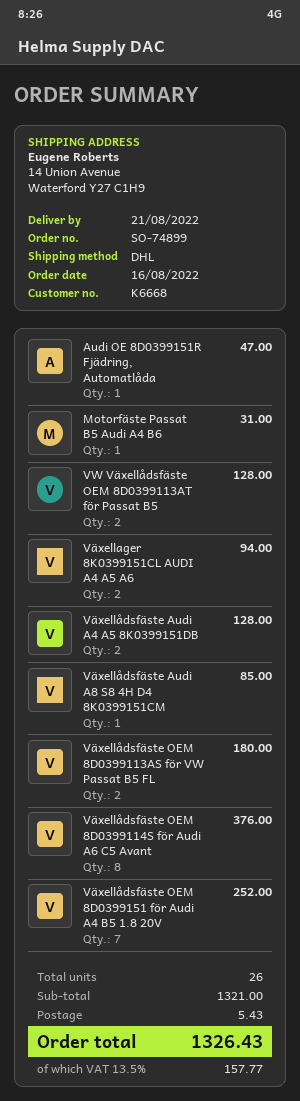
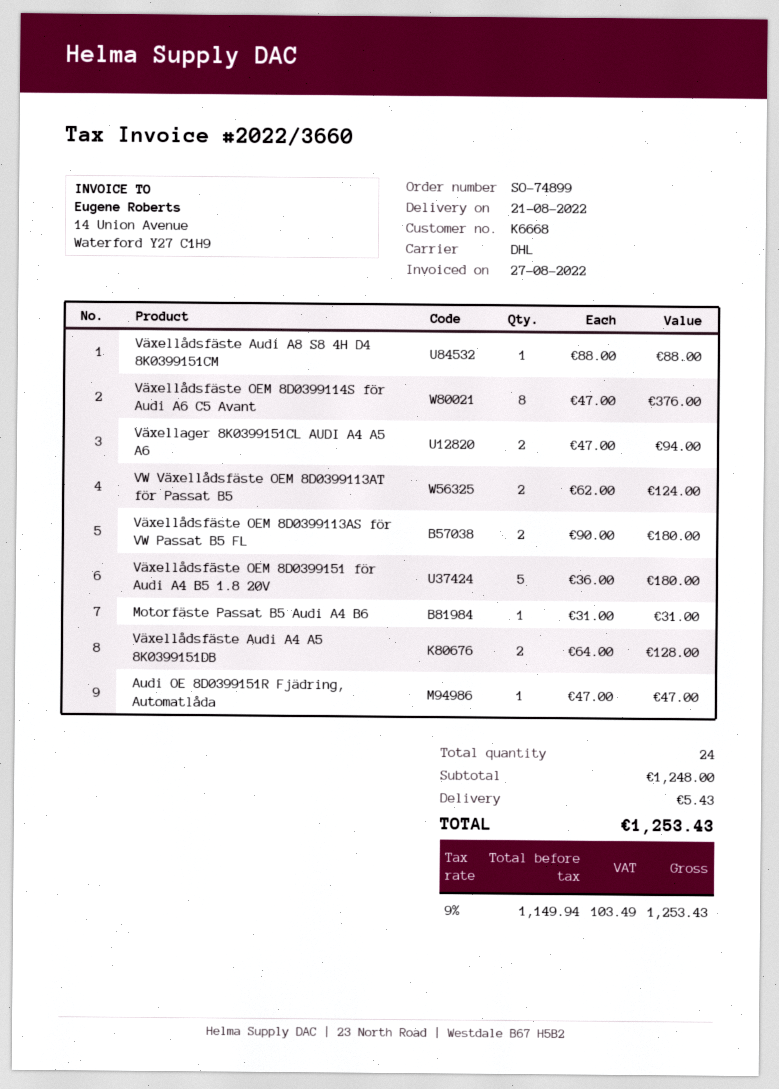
VW Växellådsfäste OEM 8D0399113AT för Passat B5: 2 for 128.00 -> 2 for 124.00
Växellådsfäste Audi A8 S8 4H D4 8K0399151CM: 1 for 85.00 -> 1 for 88.00
Växellådsfäste OEM 8D0399151 för Audi A4 B5 1.8 20V: 7 for 252.00 -> 5 for 180.00
total quantity: 26 -> 24
subtotal: 1321.00 -> 1248.00
tax: 13.5% = 157.77 -> 9% = 103.49
total: 1326.43 -> 1253.43

